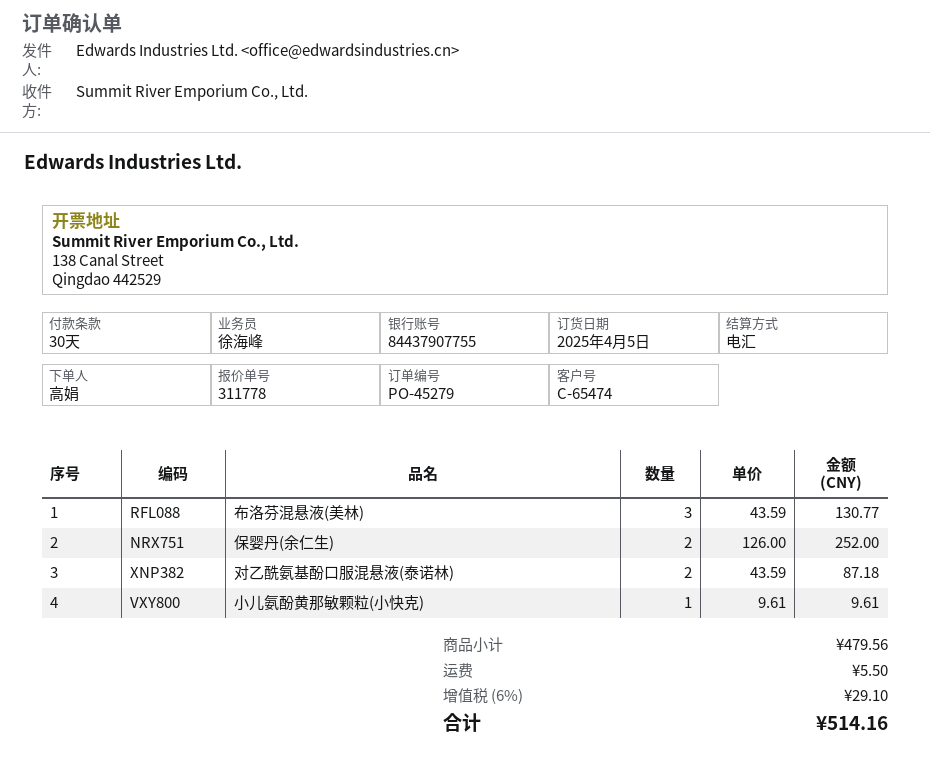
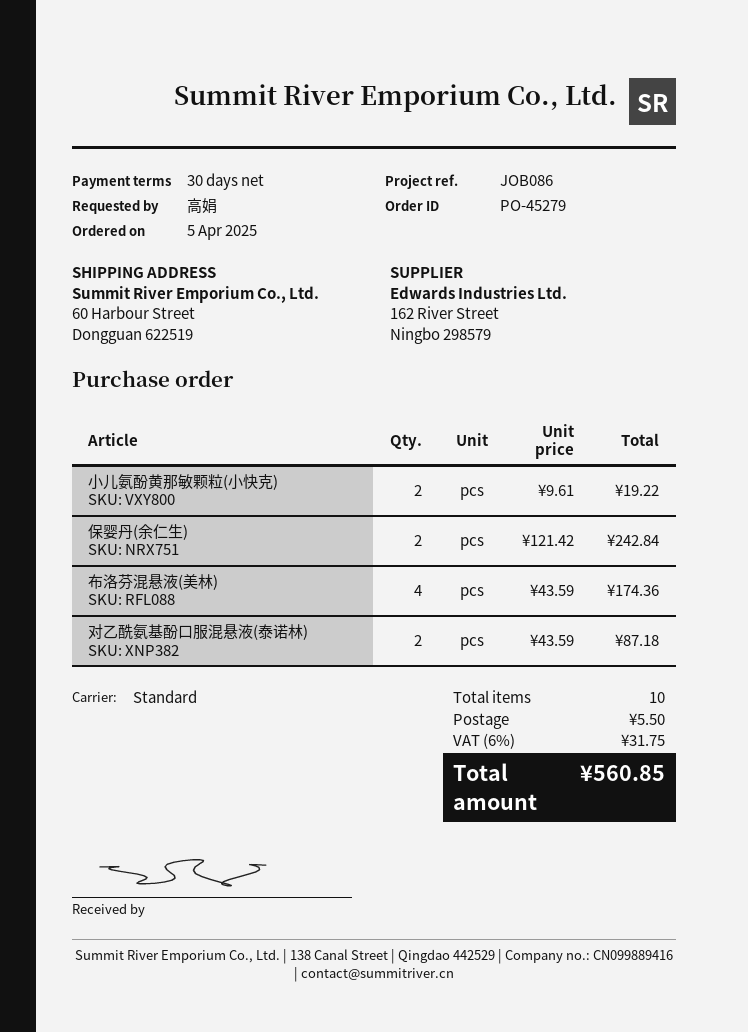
布洛芬混悬液(美林): 3 x 43.59 = 130.77 -> 4 x 43.59 = 174.36
保婴丹(余仁生): 2 x 126.00 = 252.00 -> 2 x 121.42 = 242.84
小儿氨酚黄那敏颗粒(小快克): 1 x 9.61 = 9.61 -> 2 x 9.61 = 19.22
tax: 6% = 29.10 -> 6% = 31.75
total: 514.16 -> 560.85

